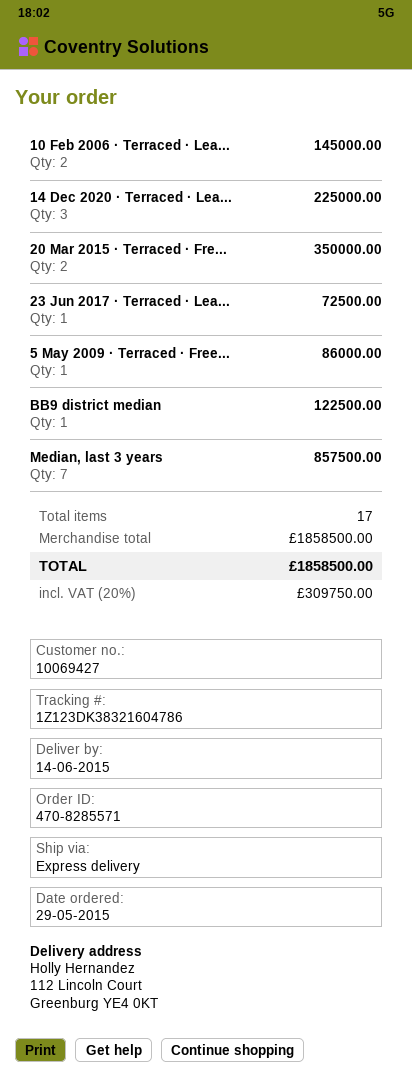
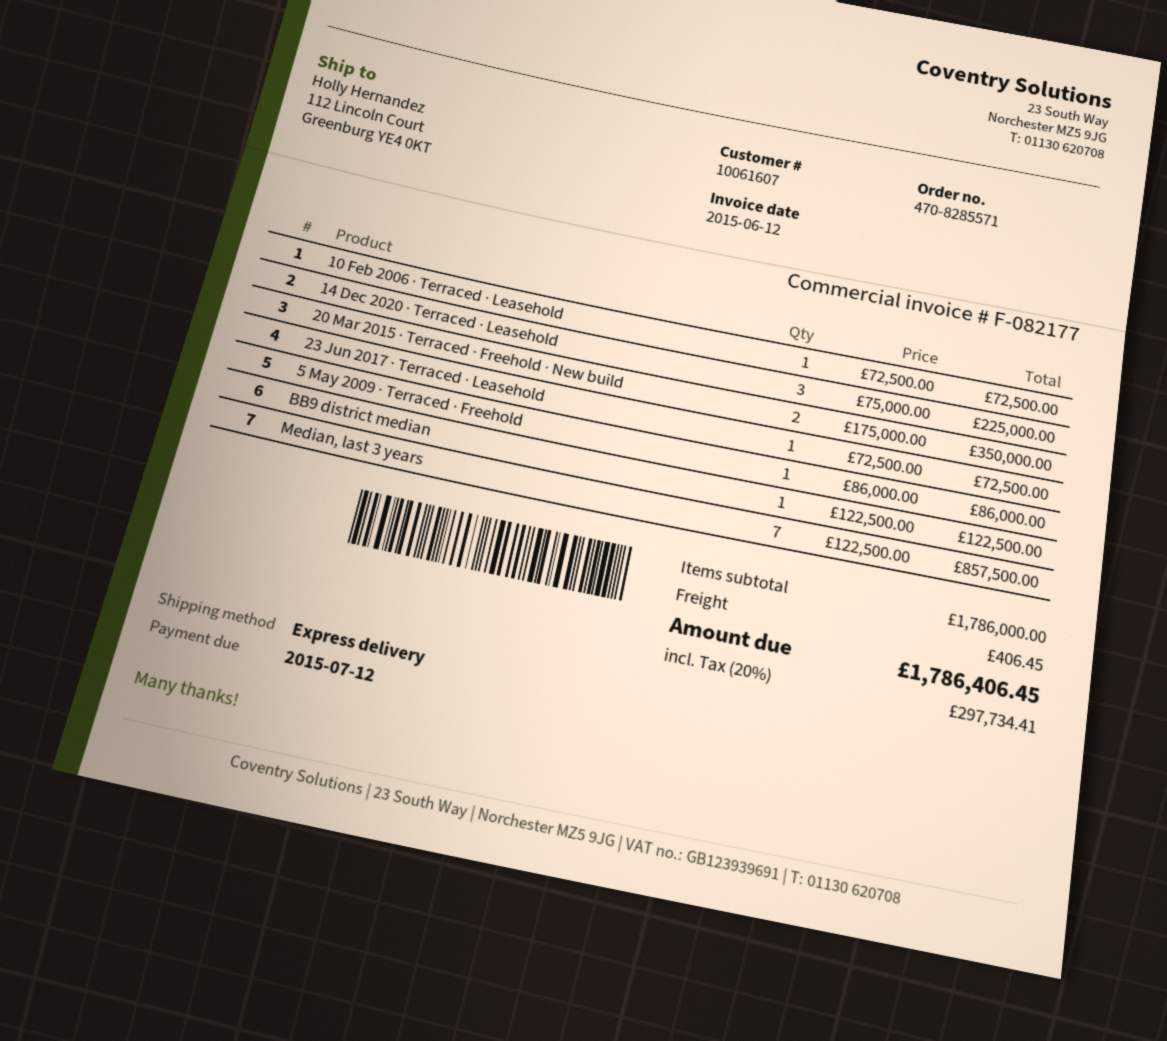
customer number: 10069427 -> 10061607
10 Feb 2006 · Terraced · Lea...: 2 for 145000.00 -> 1 for 72500.00
subtotal: 1858500.00 -> 1786000.00
shipping: none -> 406.45
tax: 20% = 309750.00 -> 20% = 297734.41
total: 1858500.00 -> 1786406.45

